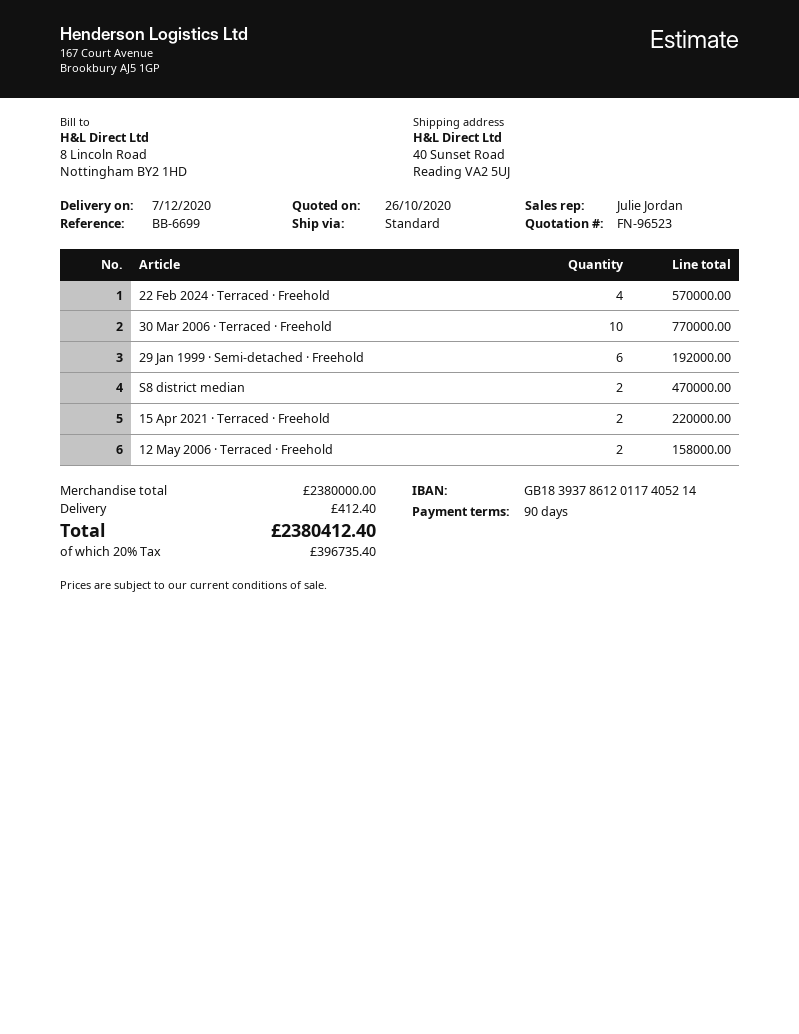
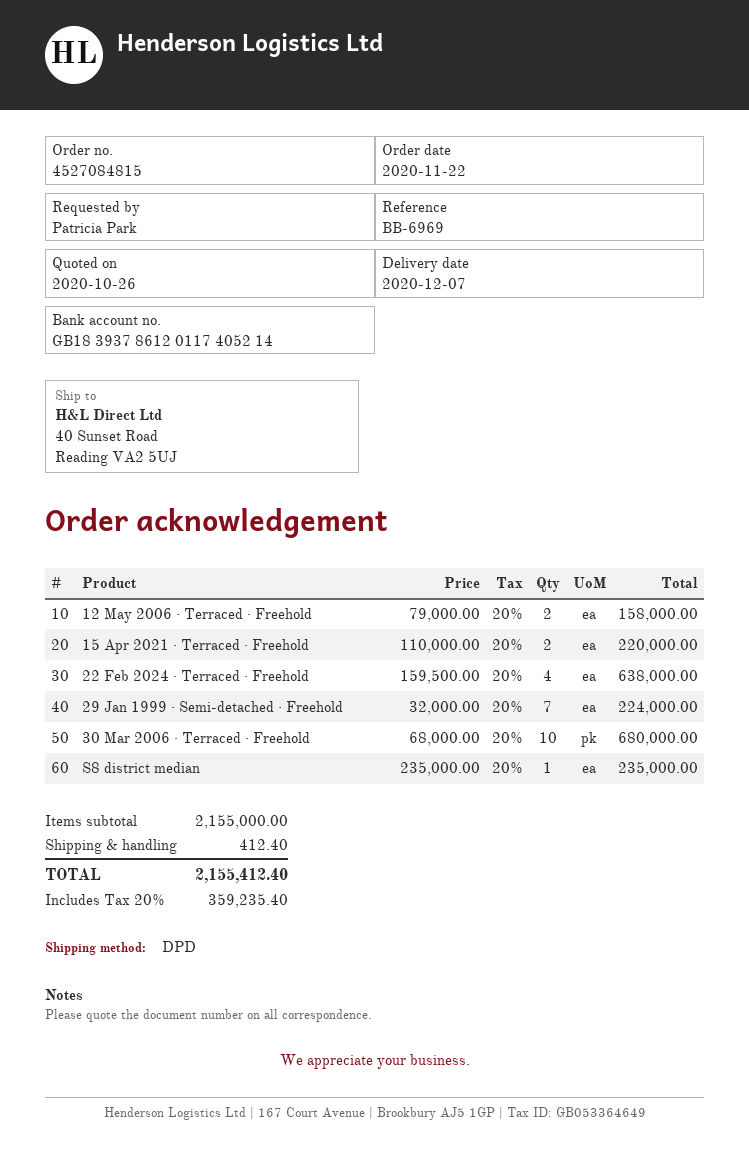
reference: BB-6699 -> BB-6969
shipping method: standard -> DPD
22 Feb 2024 · Terraced · Freehold: 4 for 570000.00 -> 4 for 638000.00
30 Mar 2006 · Terraced · Freehold: 10 for 770000.00 -> 10 for 680000.00
29 Jan 1999 · Semi-detached · Freehold: 6 for 192000.00 -> 7 for 224000.00
S8 district median: 2 for 470000.00 -> 1 for 235000.00
subtotal: 2380000.00 -> 2155000.00
tax: 20% = 396735.40 -> 20% = 359235.40
total: 2380412.40 -> 2155412.40

